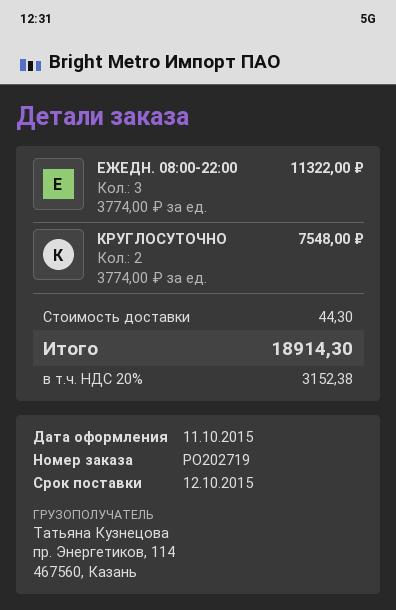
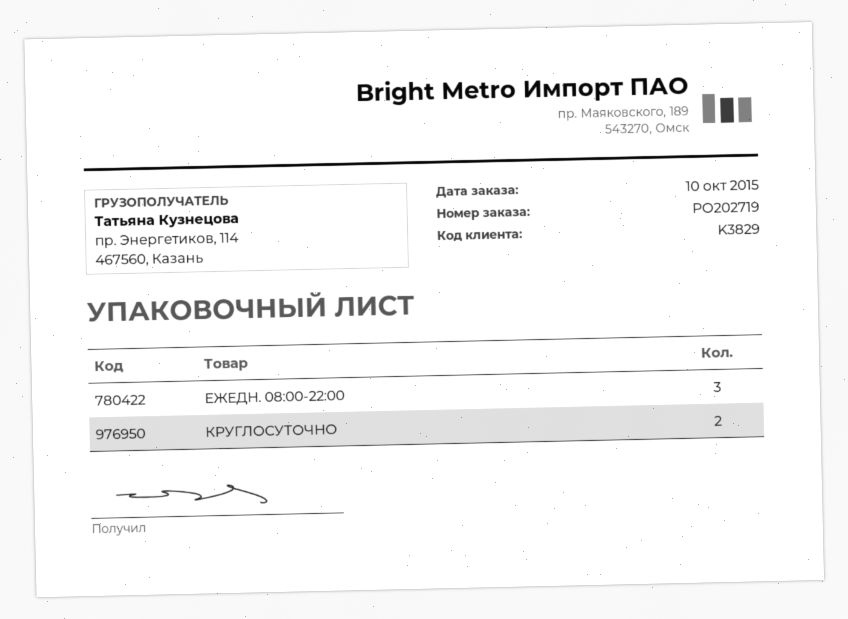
order date: 2015-10-11 -> 2015-10-10

